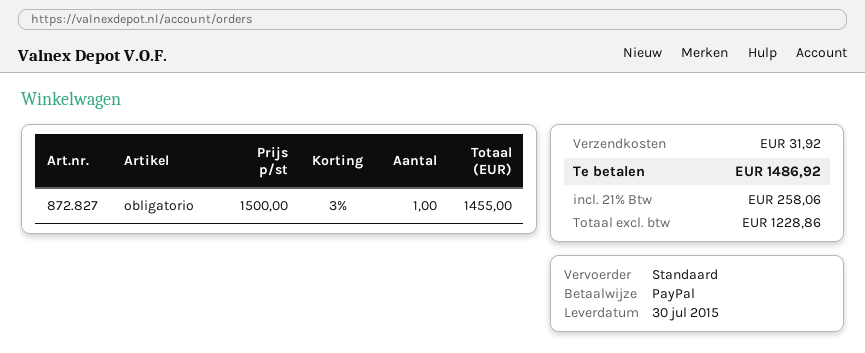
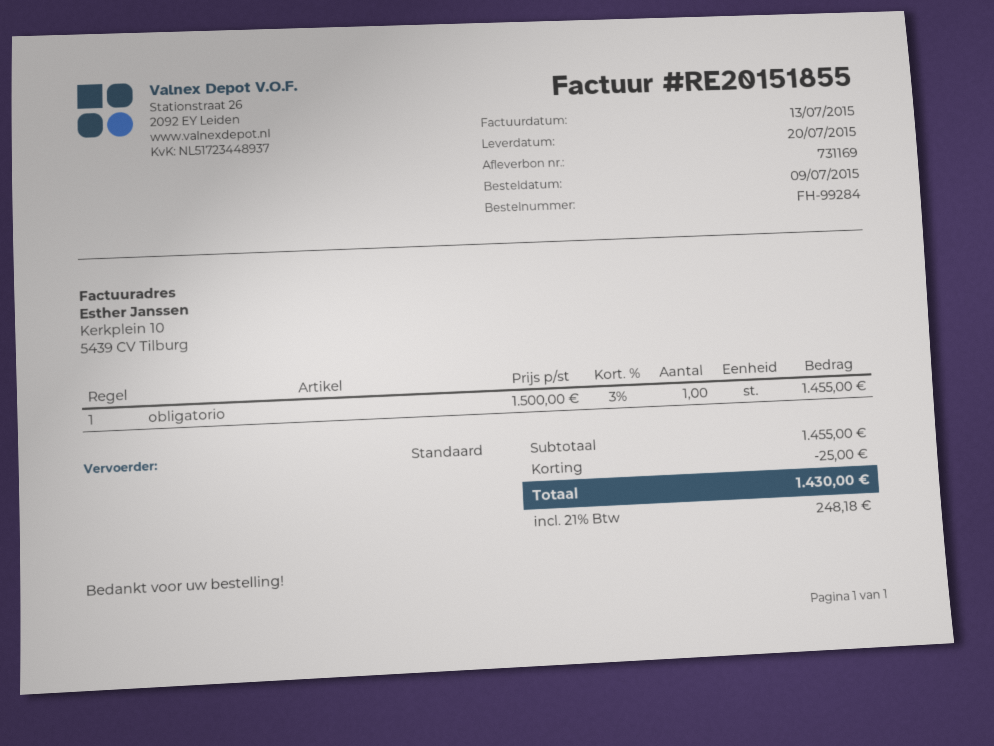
delivery date: 2015-07-30 -> 2015-07-20
discount: none -> 25.00
shipping: 31.92 -> none
tax: 21% = 258.06 -> 21% = 248.18
total: 1486.92 -> 1430.00

